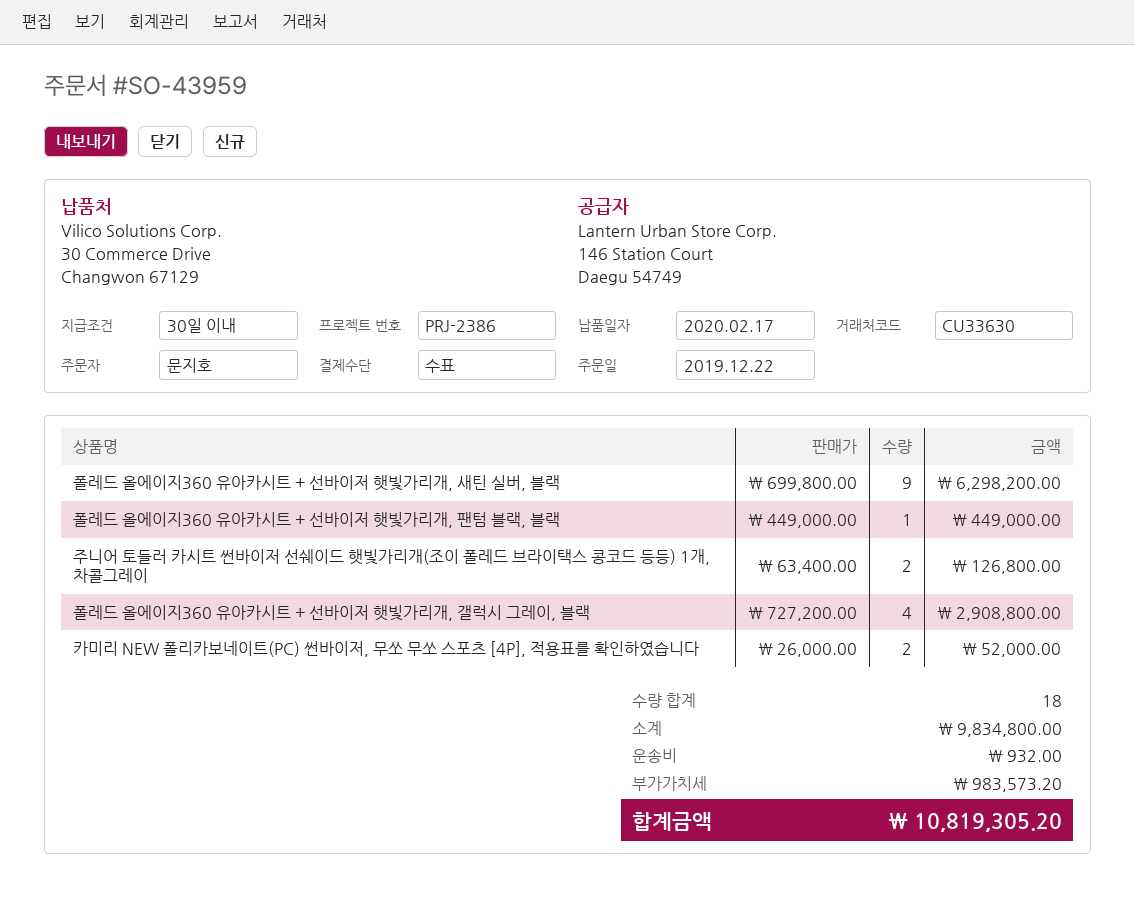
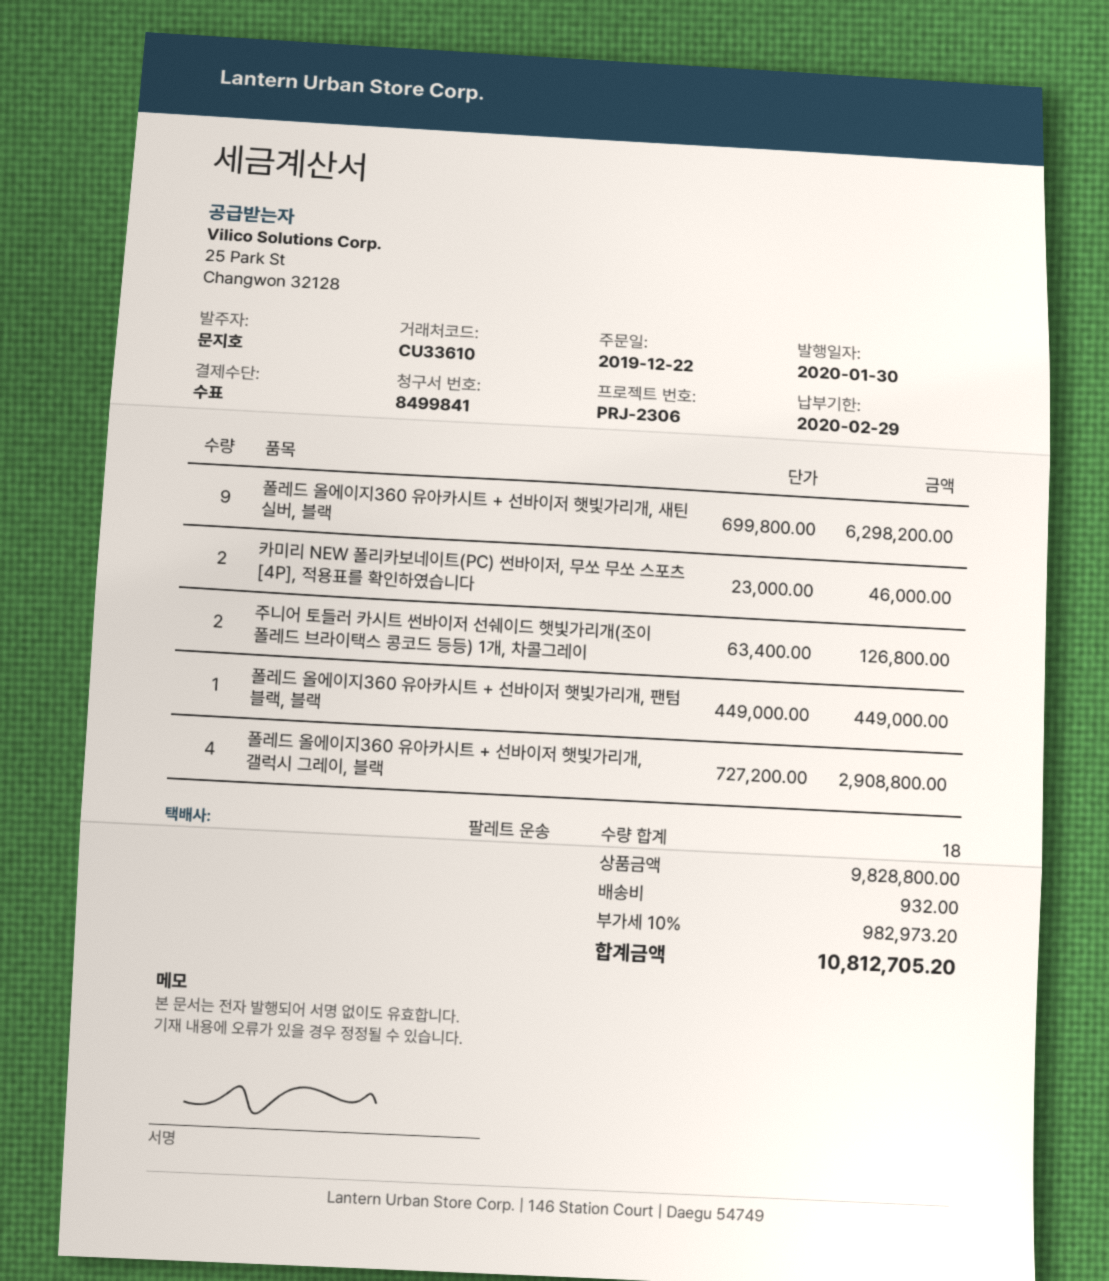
customer number: CU33630 -> CU33610
reference: PRJ-2386 -> PRJ-2306
카미리 NEW 폴리카보네이트(PC) 썬바이저, 무쏘 무쏘 스포츠 [4P], 적용표를 확인하였습니다: 2 x 26000.00 = 52000.00 -> 2 x 23000.00 = 46000.00
subtotal: 9834800.00 -> 9828800.00
tax: 983573.20 -> 982973.20
total: 10819305.20 -> 10812705.20

